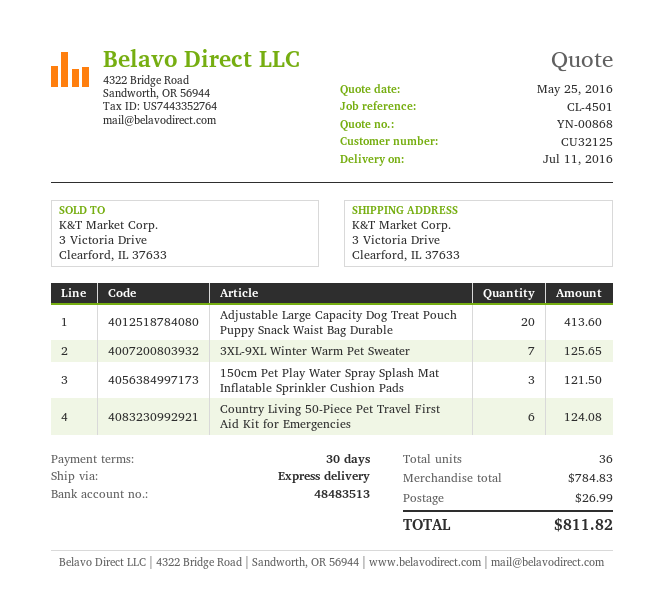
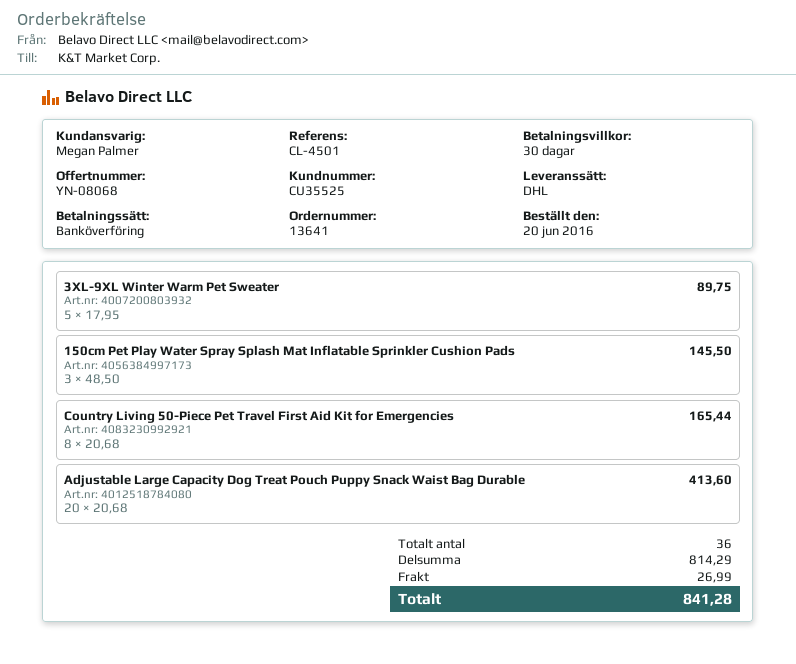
quote number: YN-00868 -> YN-08068
customer number: CU32125 -> CU35525
shipping method: express -> DHL
3XL-9XL Winter Warm Pet Sweater: 7 for 125.65 -> 5 for 89.75
150cm Pet Play Water Spray Splash Mat Inflatable Sprinkler Cushion Pads: 3 for 121.50 -> 3 for 145.50
Country Living 50-Piece Pet Travel First Aid Kit for Emergencies: 6 for 124.08 -> 8 for 165.44
subtotal: 784.83 -> 814.29
total: 811.82 -> 841.28

